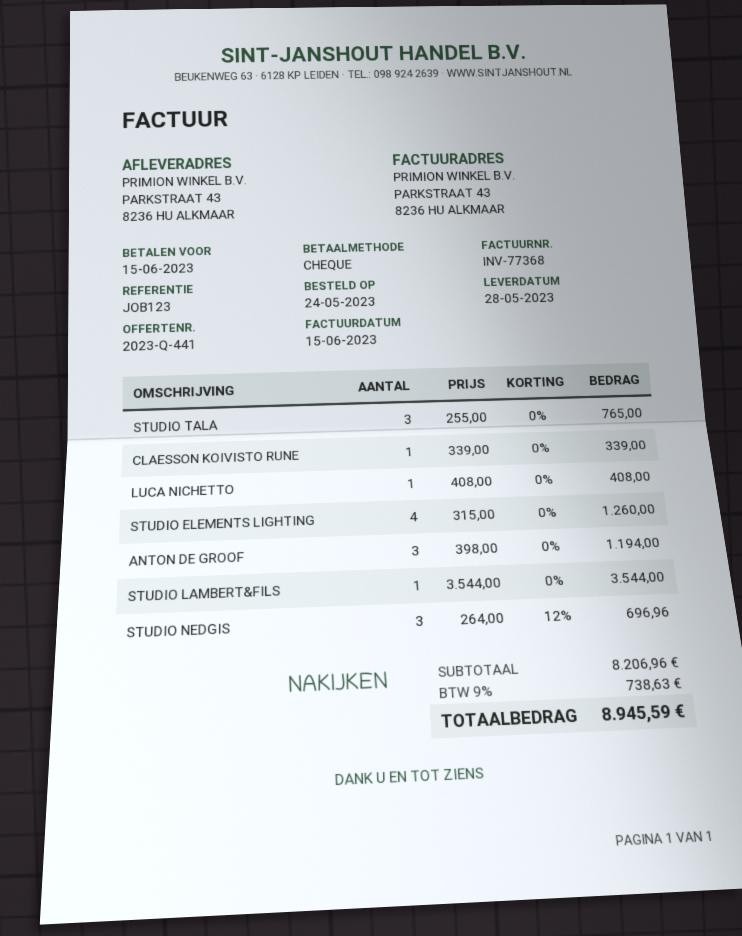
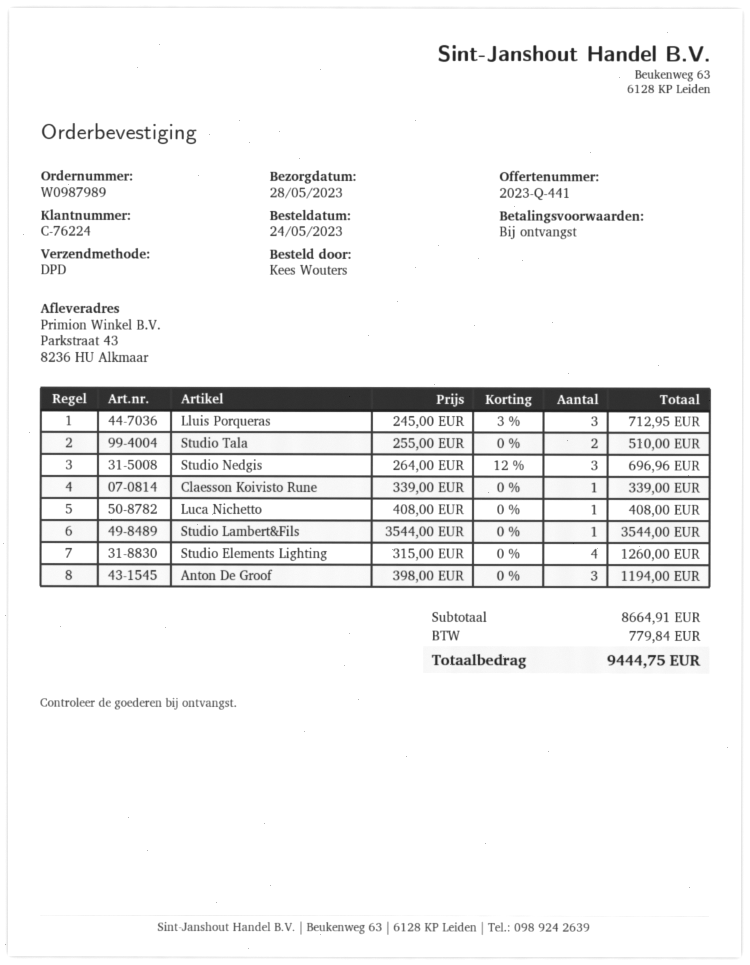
STUDIO TALA: 3 x 255.00 = 765.00 -> 2 x 255.00 = 510.00
Lluis Porqueras: none -> 3 x 245.00 - 3% = 712.95
subtotal: 8206.96 -> 8664.91
tax: 738.63 -> 779.84
total: 8945.59 -> 9444.75

